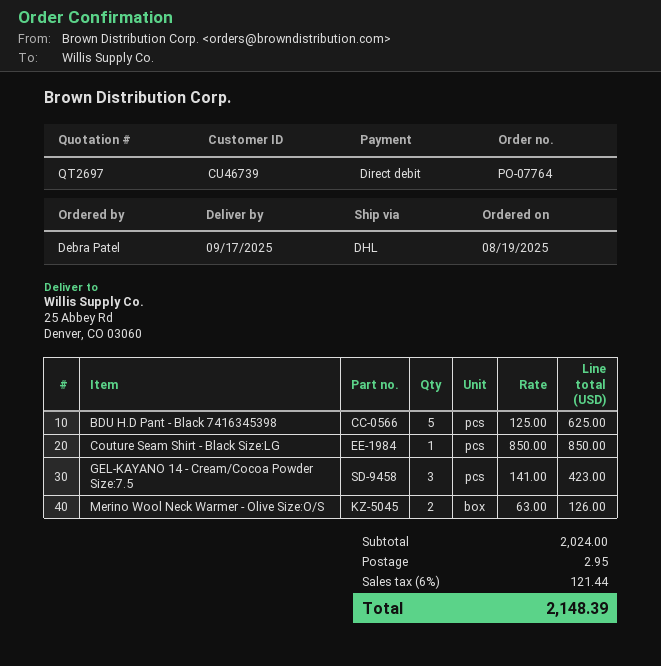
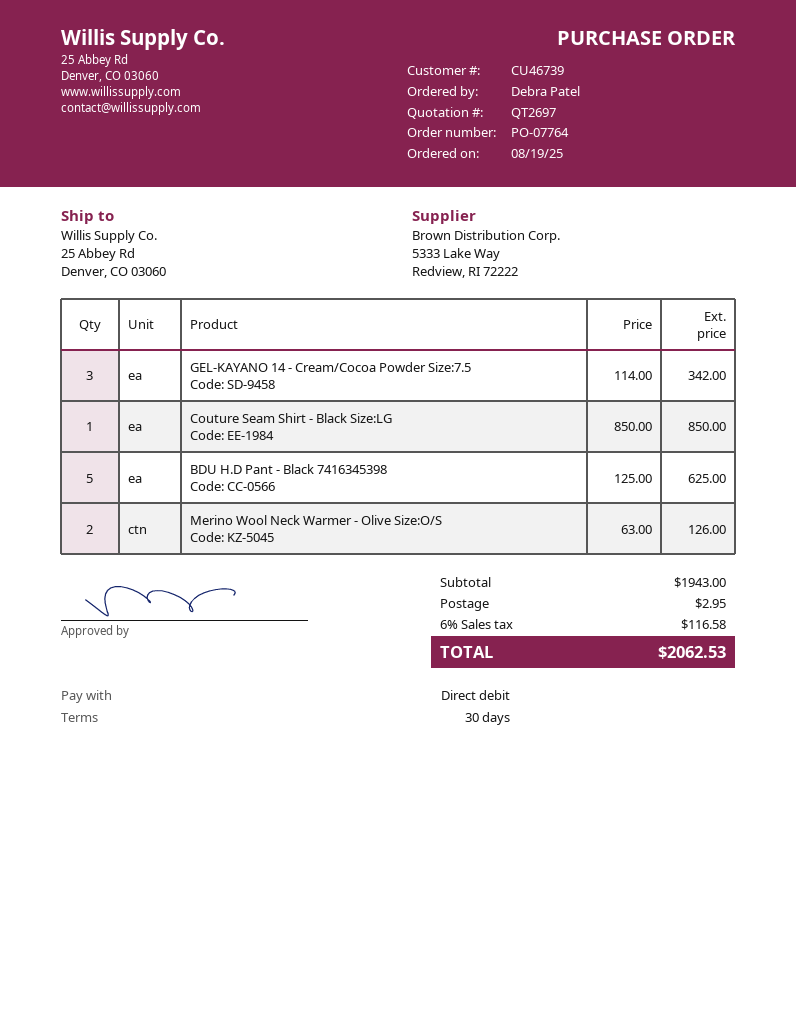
GEL-KAYANO 14 - Cream/Cocoa Powder Size:7.5: 3 x 141.00 = 423.00 -> 3 x 114.00 = 342.00
subtotal: 2024.00 -> 1943.00
tax: 6% = 121.44 -> 6% = 116.58
total: 2148.39 -> 2062.53

